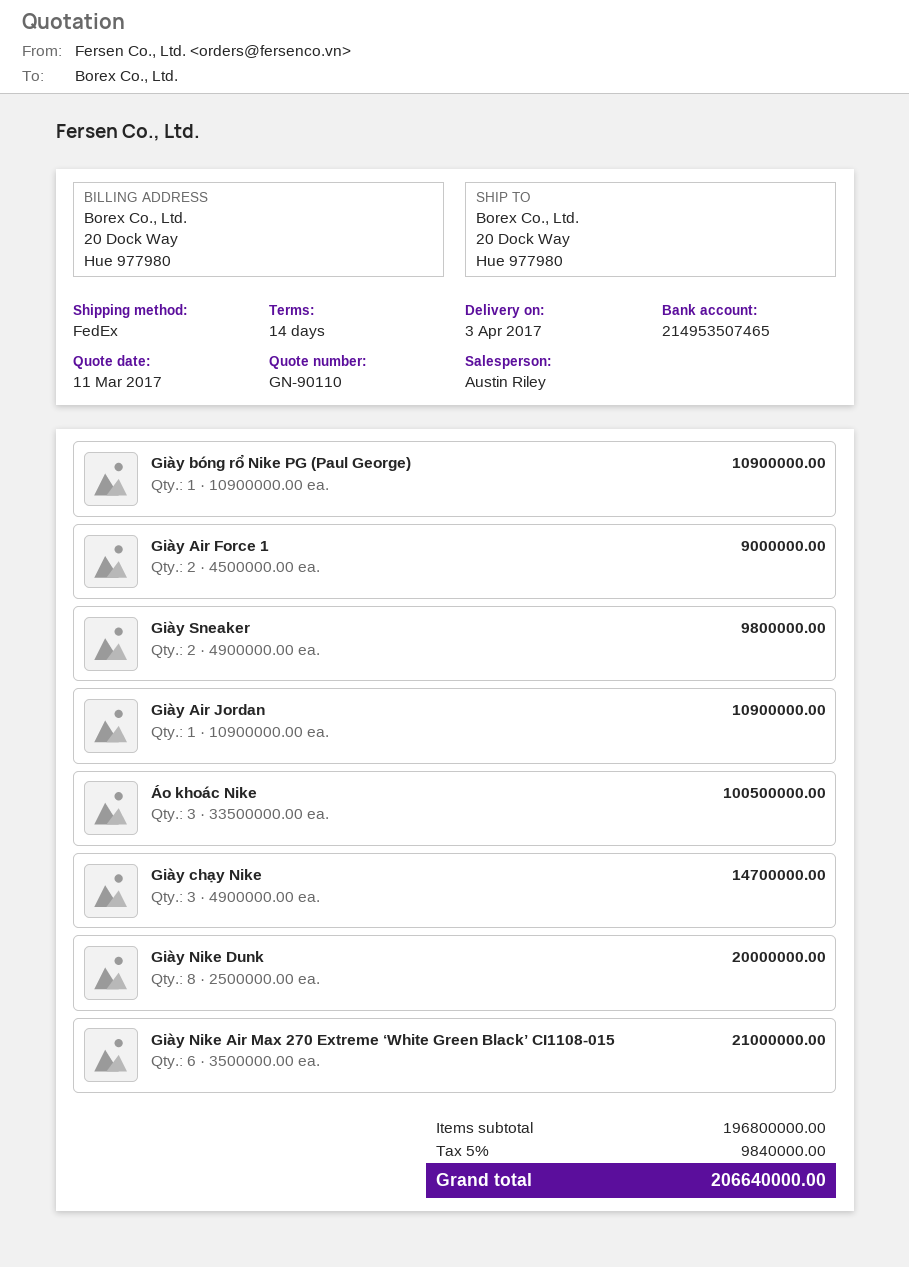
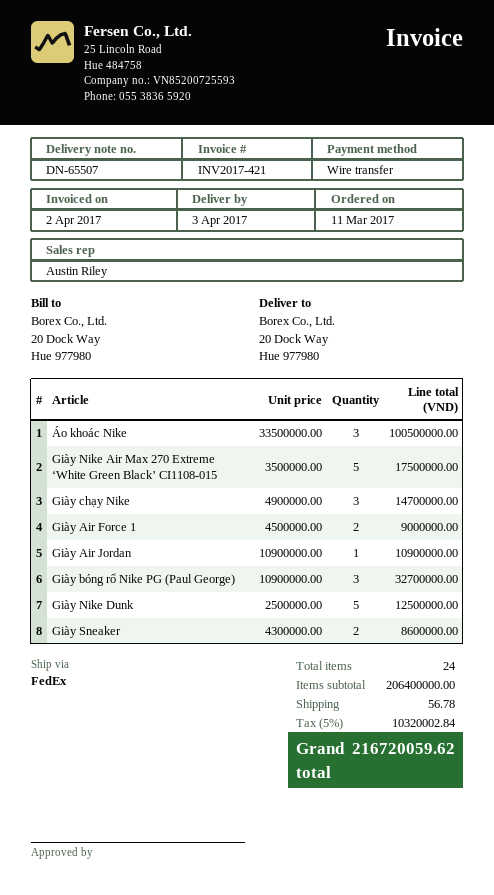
Giày bóng rổ Nike PG (Paul George): 1 x 10900000.00 = 10900000.00 -> 3 x 10900000.00 = 32700000.00
Giày Sneaker: 2 x 4900000.00 = 9800000.00 -> 2 x 4300000.00 = 8600000.00
Giày Nike Dunk: 8 x 2500000.00 = 20000000.00 -> 5 x 2500000.00 = 12500000.00
Giày Nike Air Max 270 Extreme ‘White Green Black’ CI1108-015: 6 x 3500000.00 = 21000000.00 -> 5 x 3500000.00 = 17500000.00
subtotal: 196800000.00 -> 206400000.00
shipping: none -> 56.78
tax: 5% = 9840000.00 -> 5% = 10320002.84
total: 206640000.00 -> 216720059.62

